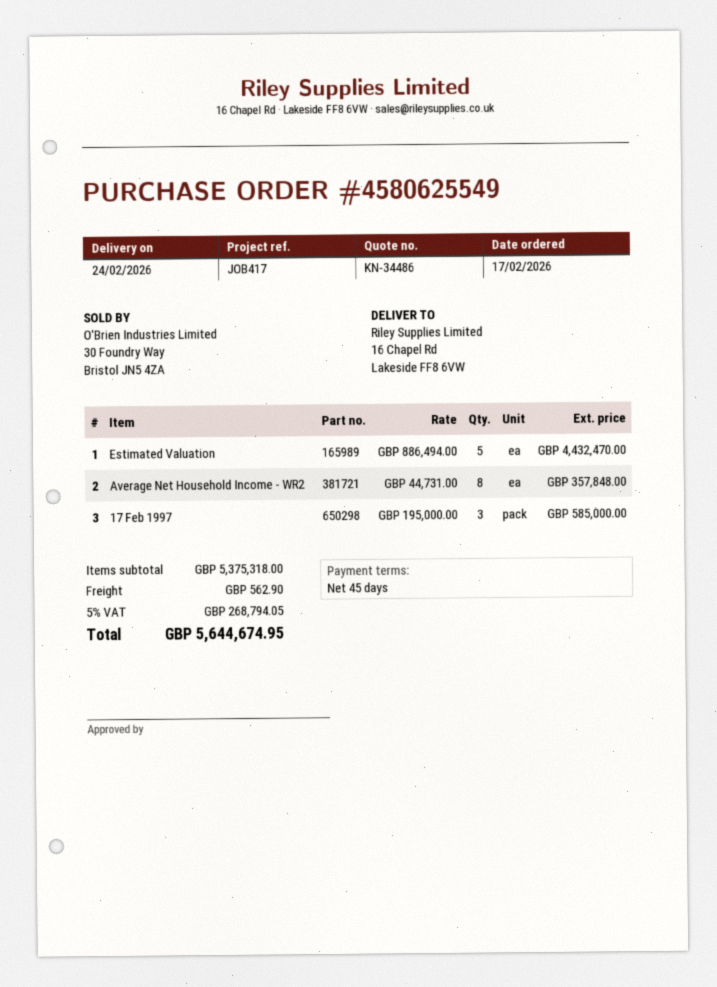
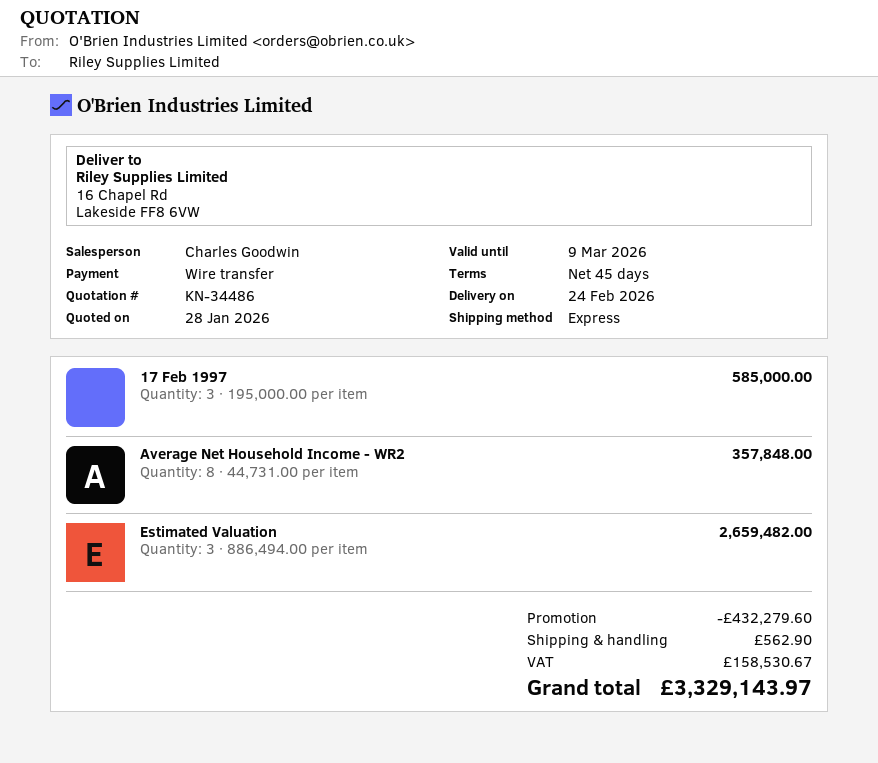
Estimated Valuation: 5 x 886494.00 = 4432470.00 -> 3 x 886494.00 = 2659482.00
discount: none -> 432279.60
tax: 268794.05 -> 158530.67
total: 5644674.95 -> 3329143.97

